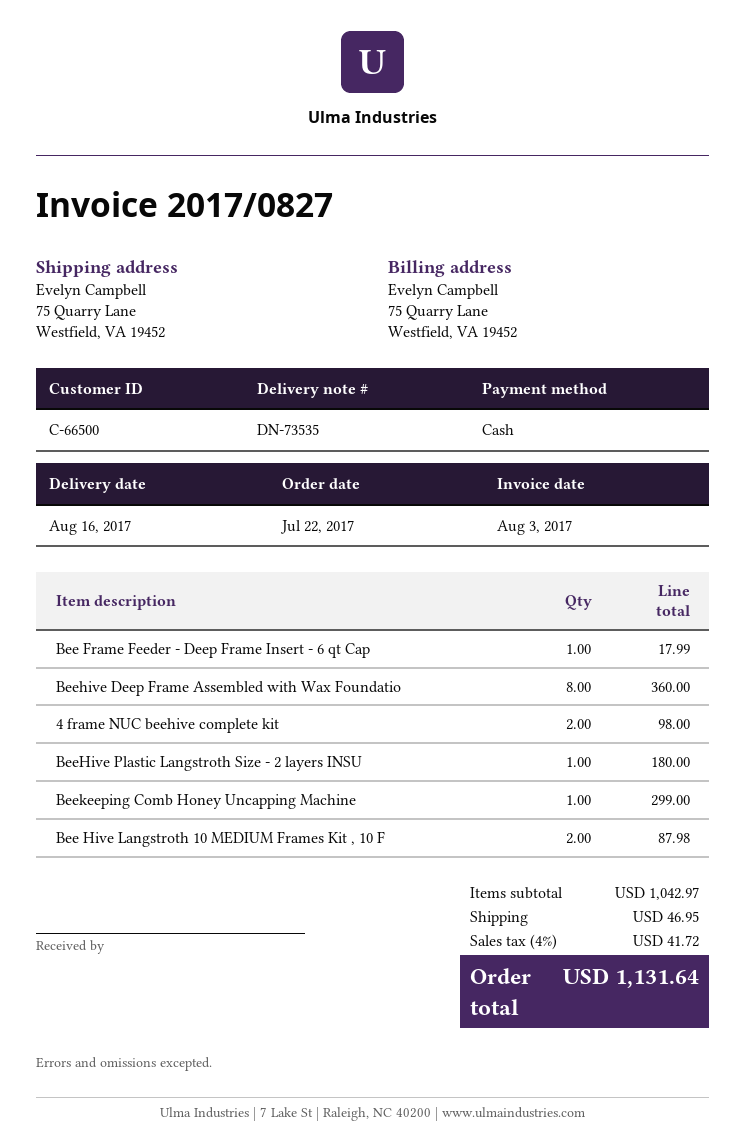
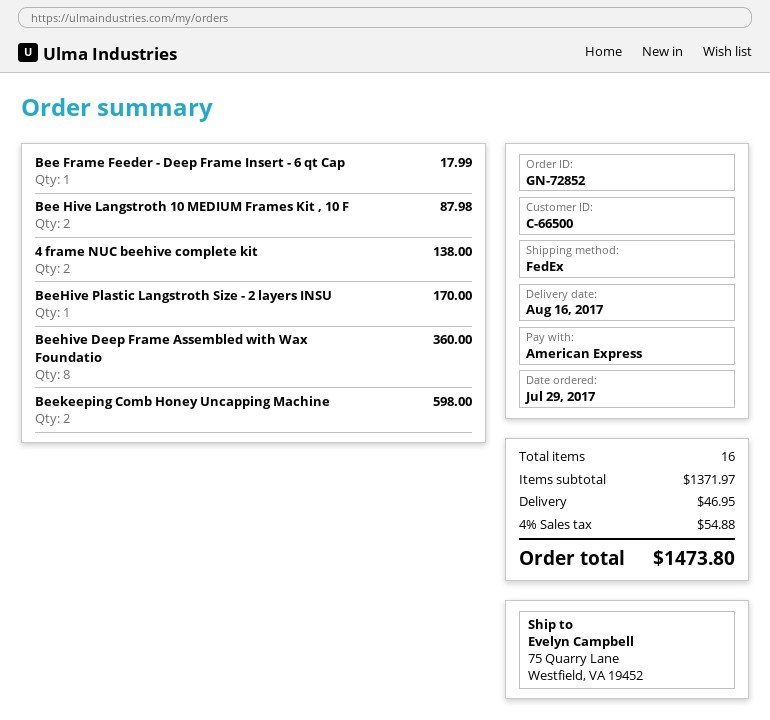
order date: 2017-07-22 -> 2017-07-29
payment method: cash -> American Express
4 frame NUC beehive complete kit: 2 for 98.00 -> 2 for 138.00
BeeHive Plastic Langstroth Size - 2 layers INSU: 1 for 180.00 -> 1 for 170.00
Beekeeping Comb Honey Uncapping Machine: 1 for 299.00 -> 2 for 598.00
subtotal: 1042.97 -> 1371.97
tax: 4% = 41.72 -> 4% = 54.88
total: 1131.64 -> 1473.80

